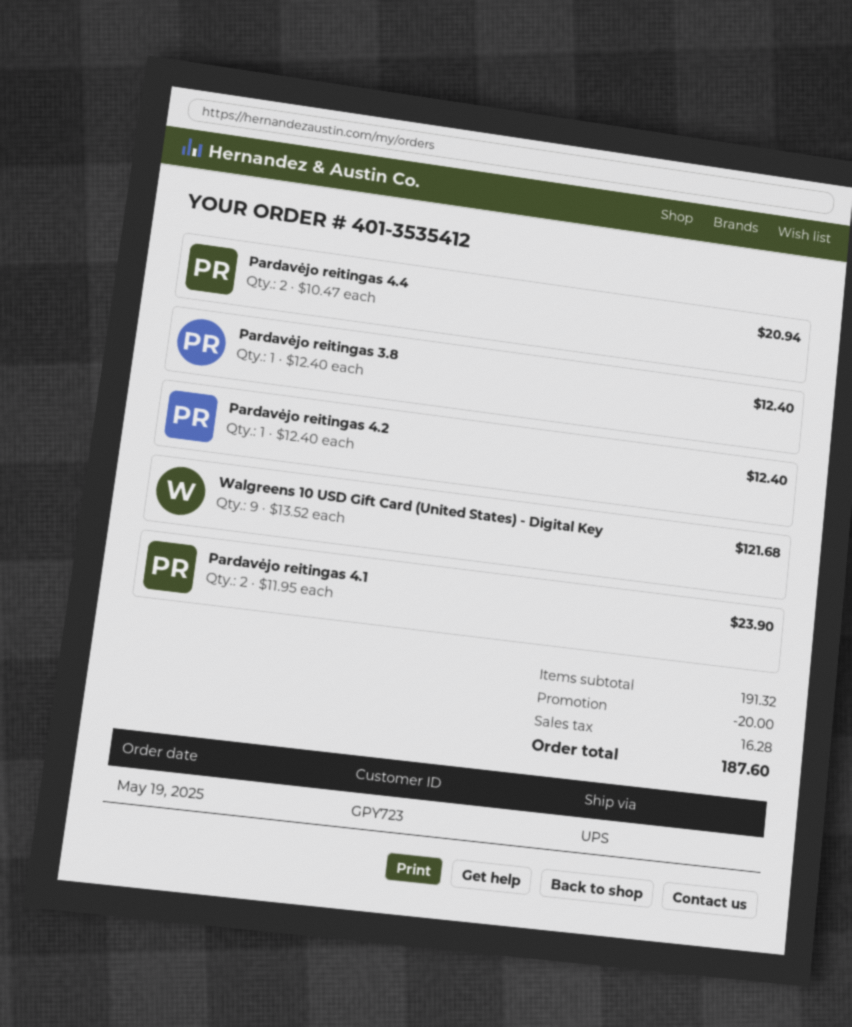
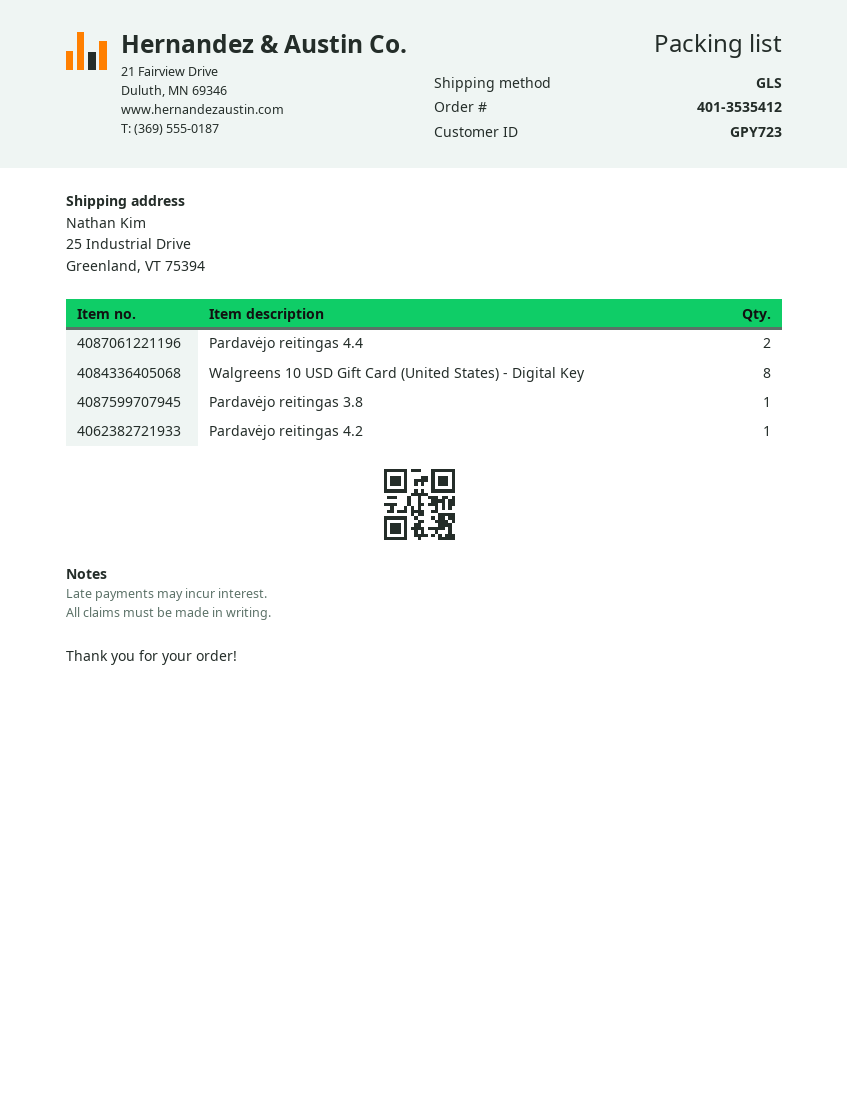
shipping method: UPS -> GLS
Walgreens 10 USD Gift Card (United States) - Digital Key: 9 -> 8
Pardavėjo reitingas 4.1: 2 -> none

